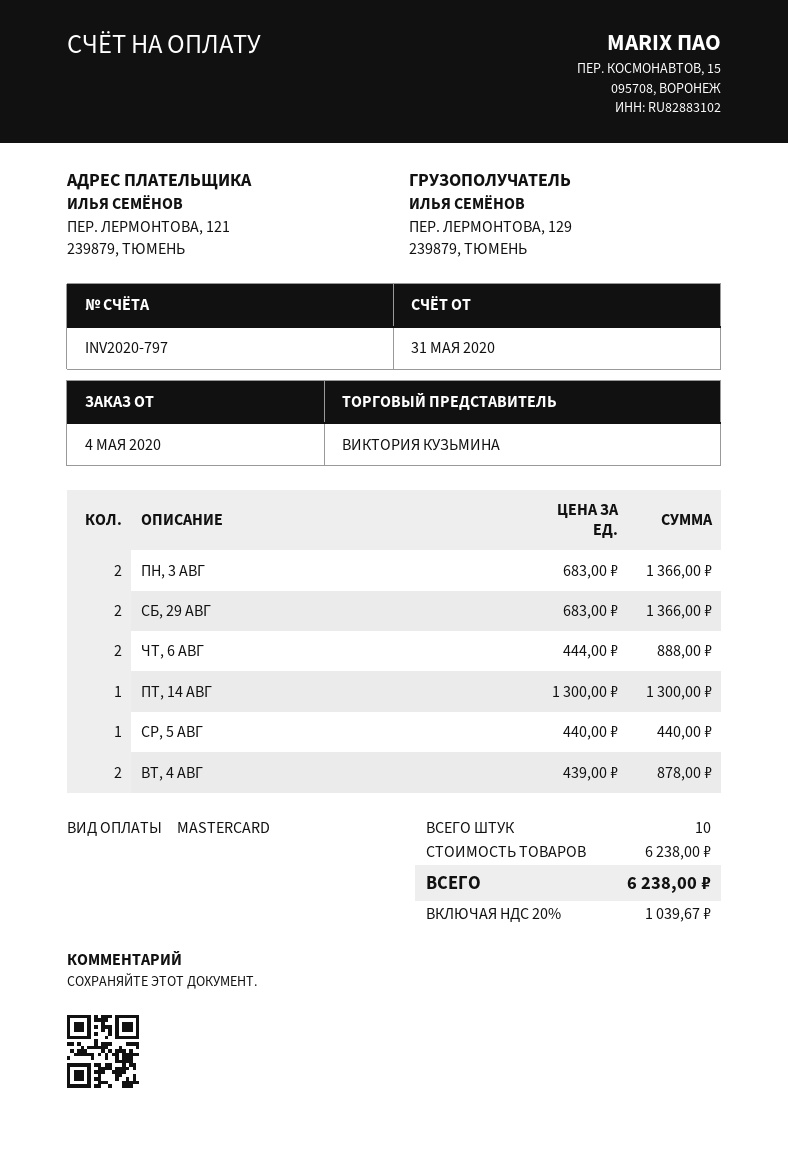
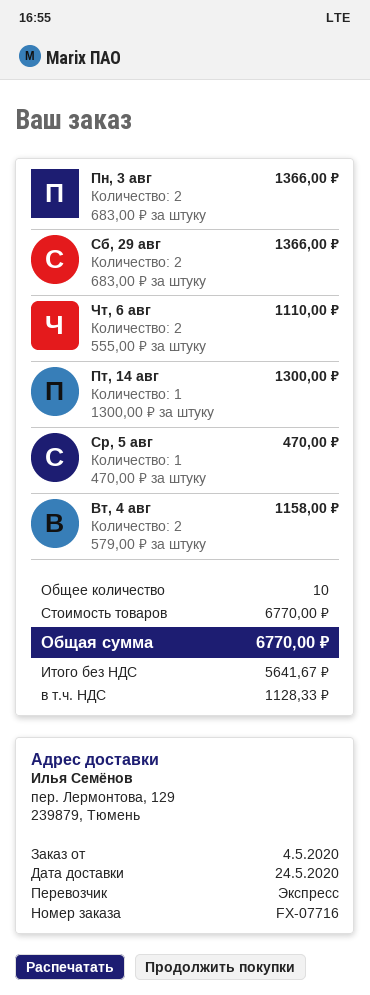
ЧТ, 6 АВГ: 2 x 444.00 = 888.00 -> 2 x 555.00 = 1110.00
СР, 5 АВГ: 1 x 440.00 = 440.00 -> 1 x 470.00 = 470.00
ВТ, 4 АВГ: 2 x 439.00 = 878.00 -> 2 x 579.00 = 1158.00
subtotal: 6238.00 -> 6770.00
tax: 1039.67 -> 1128.33
total: 6238.00 -> 6770.00

